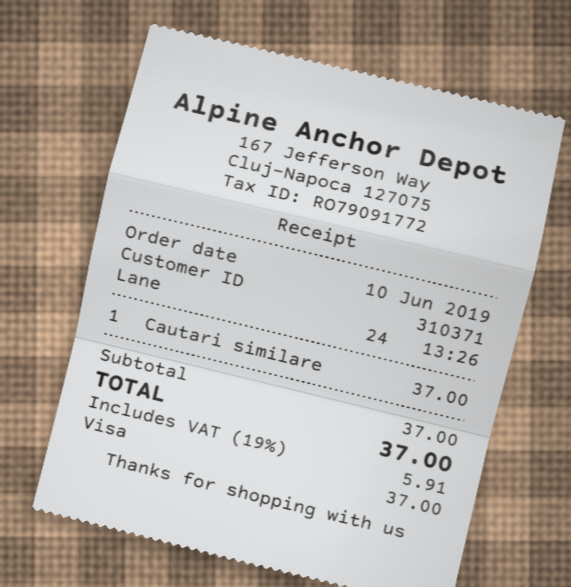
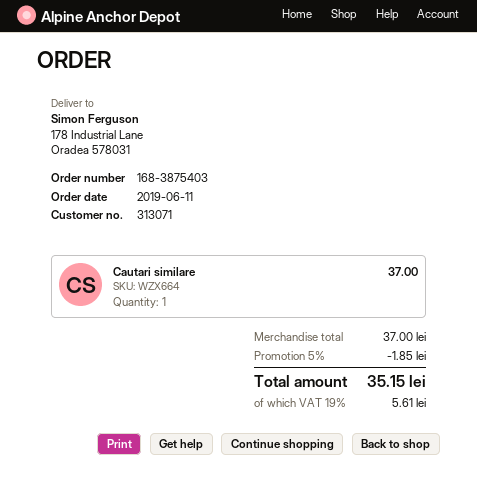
order date: 2019-06-10 -> 2019-06-11
customer number: 310371 -> 313071
discount: none -> 5% = 1.85
tax: 19% = 5.91 -> 19% = 5.61
total: 37.00 -> 35.15

